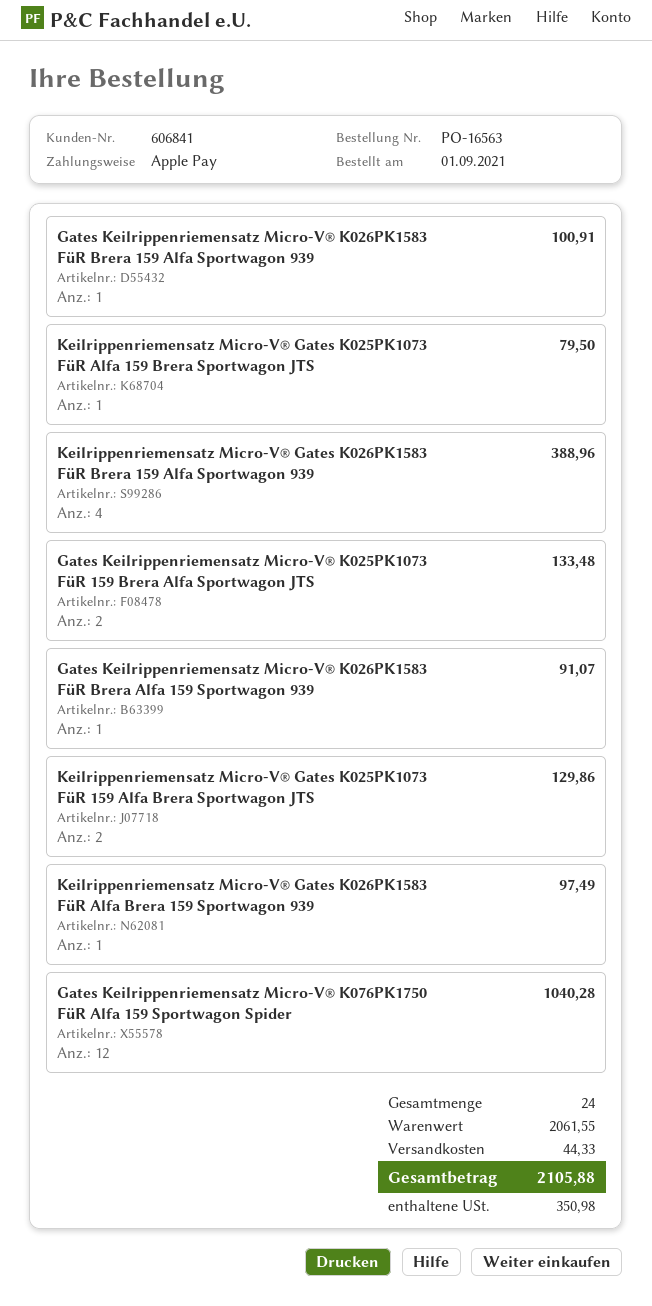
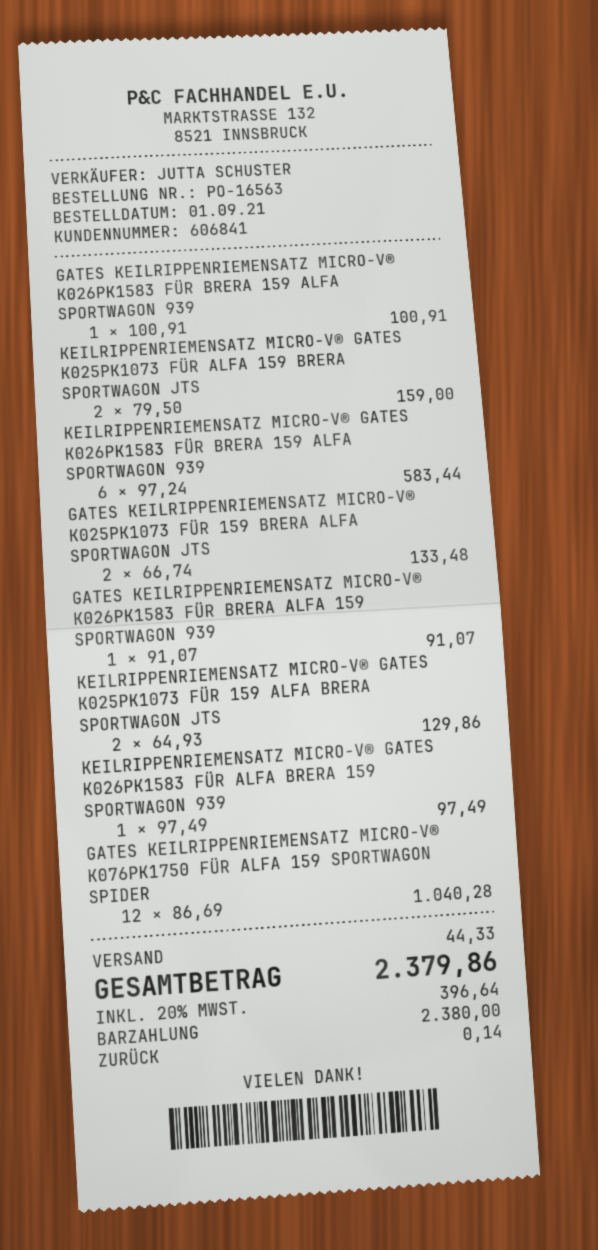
payment method: Apple Pay -> cash
Keilrippenriemensatz Micro-V® Gates K025PK1073 FüR Alfa 159 Brera Sportwagon JTS: 1 for 79.50 -> 2 for 159.00
Keilrippenriemensatz Micro-V® Gates K026PK1583 FüR Brera 159 Alfa Sportwagon 939: 4 for 388.96 -> 6 for 583.44
tax: 350.98 -> 396.64
total: 2105.88 -> 2379.86

